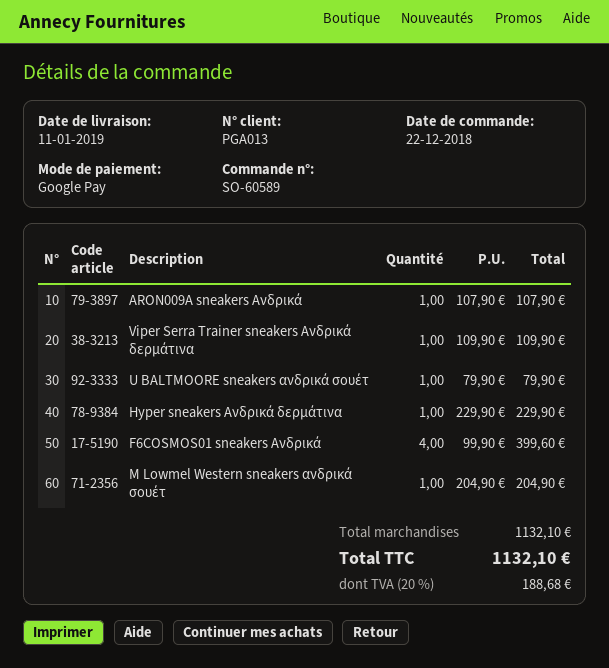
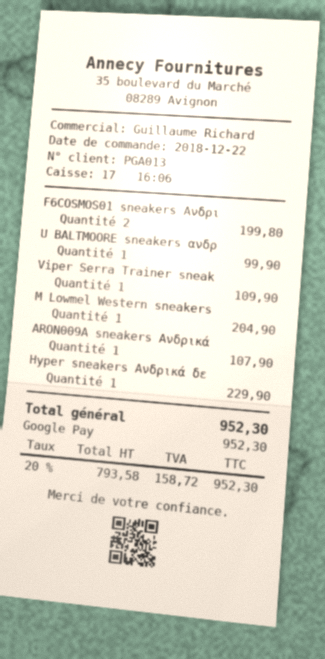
U BALTMOORE sneakers ανδρικά σουέτ: 1 for 79.90 -> 1 for 99.90
F6COSMOS01 sneakers Ανδρικά: 4 for 399.60 -> 2 for 199.80
tax: 20% = 188.68 -> 20% = 158.72
total: 1132.10 -> 952.30

